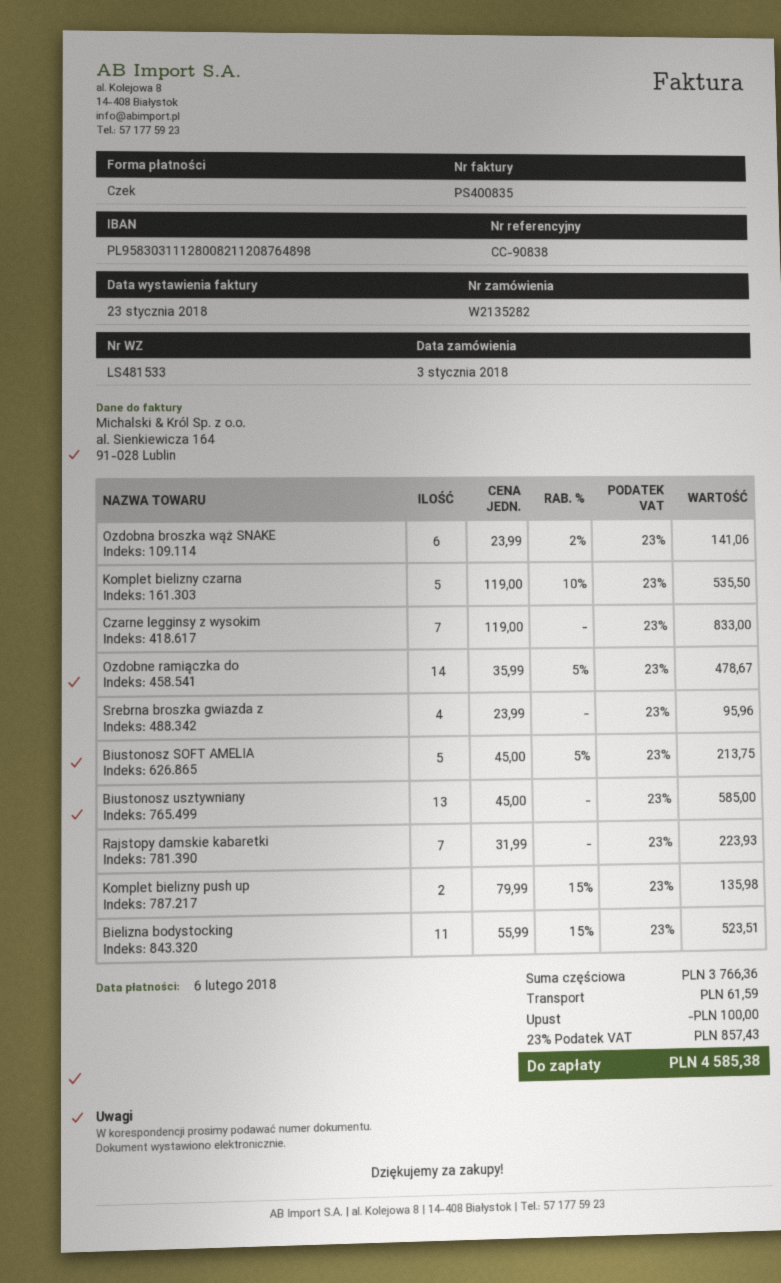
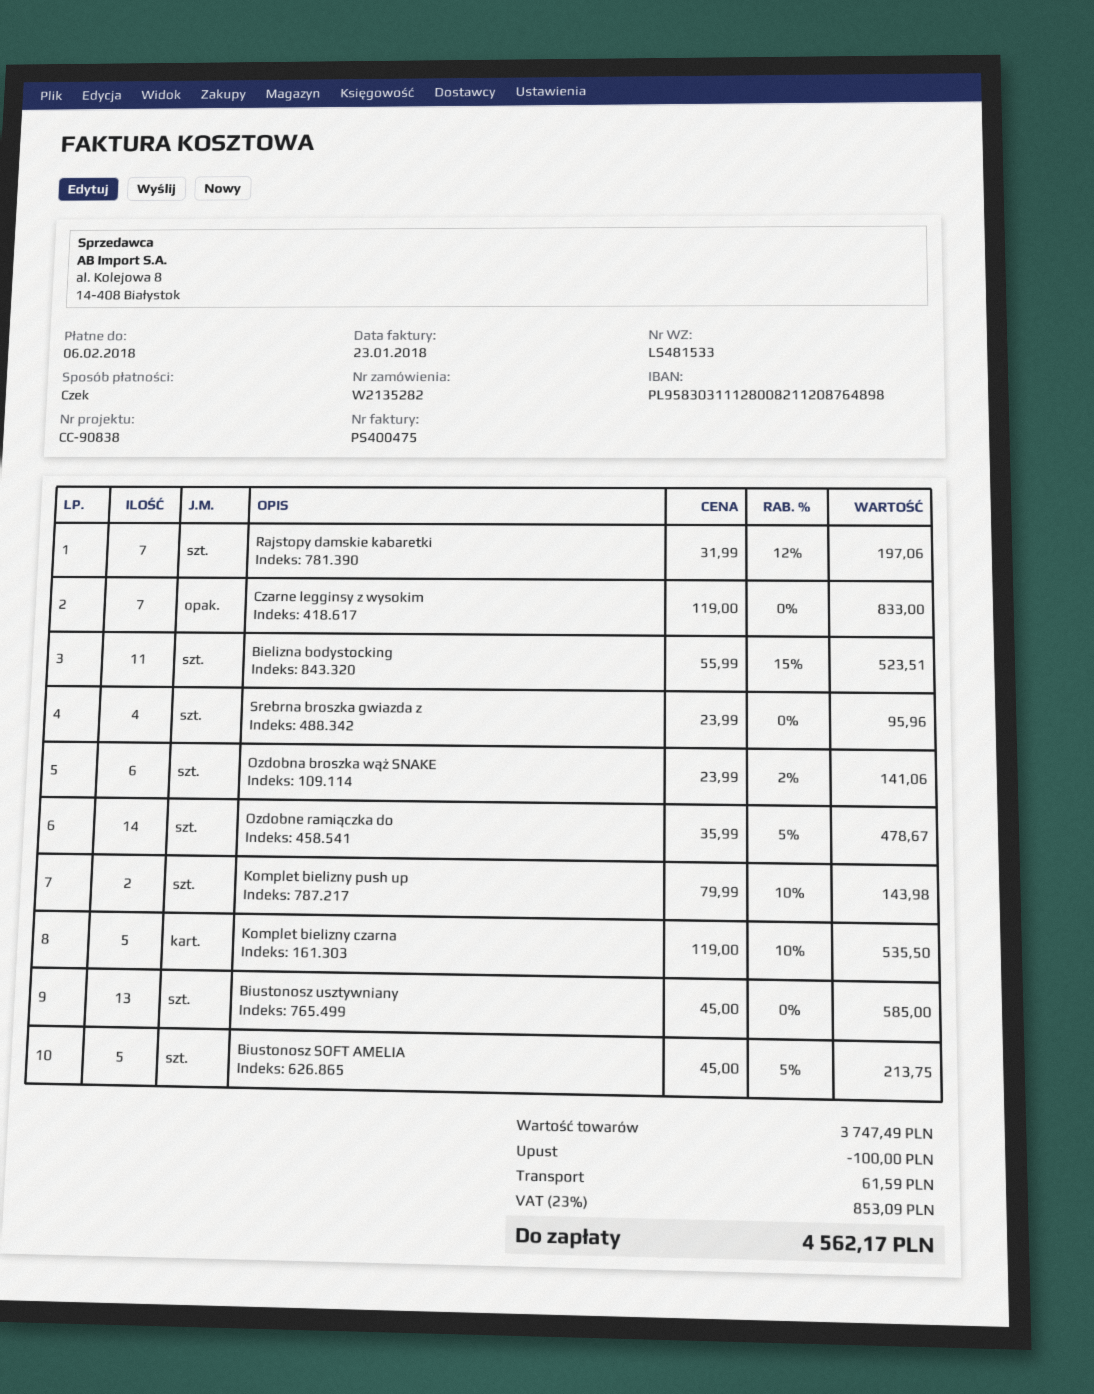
invoice number: PS400835 -> PS400475
Rajstopy damskie kabaretki: 7 x 31.99 = 223.93 -> 7 x 31.99 - 12% = 197.06
Komplet bielizny push up: 2 x 79.99 - 15% = 135.98 -> 2 x 79.99 - 10% = 143.98
subtotal: 3766.36 -> 3747.49
tax: 23% = 857.43 -> 23% = 853.09
total: 4585.38 -> 4562.17

